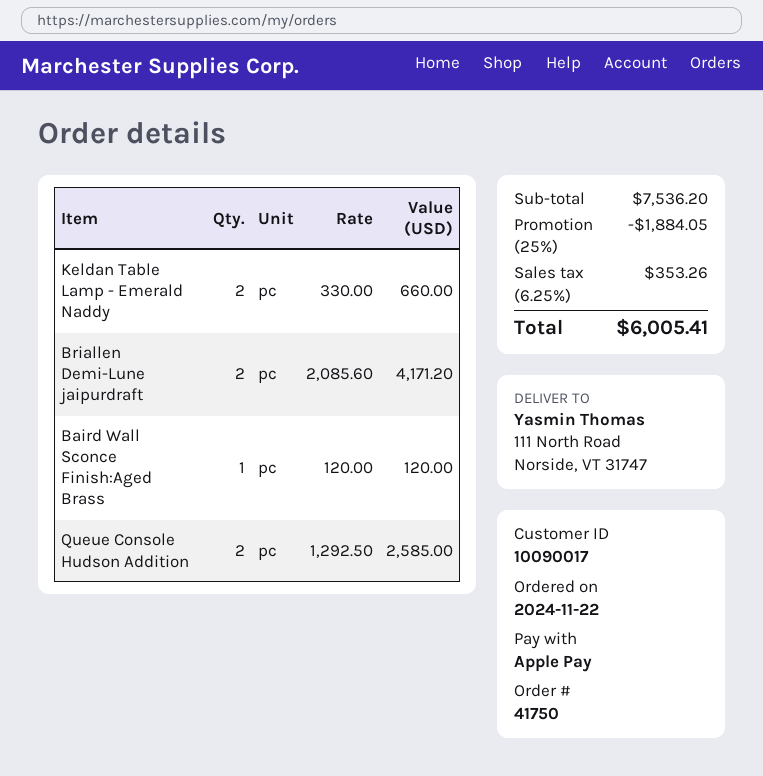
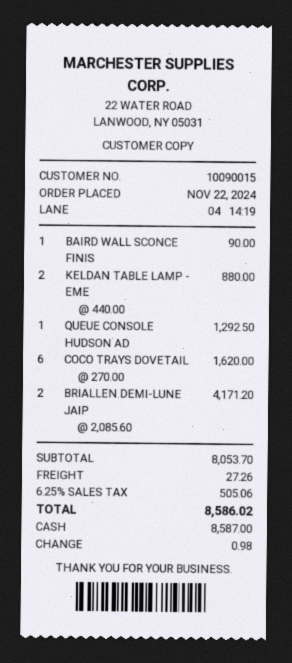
customer number: 10090017 -> 10090015
payment method: Apple Pay -> cash
Keldan Table Lamp - Emerald Naddy: 2 x 330.00 = 660.00 -> 2 x 440.00 = 880.00
Baird Wall Sconce Finish:Aged Brass: 1 x 120.00 = 120.00 -> 1 x 90.00 = 90.00
Queue Console Hudson Addition: 2 x 1292.50 = 2585.00 -> 1 x 1292.50 = 1292.50
COCO TRAYS DOVETAIL: none -> 6 x 270.00 = 1620.00
subtotal: 7536.20 -> 8053.70
discount: 25% = 1884.05 -> none
shipping: none -> 27.26
tax: 6.25% = 353.26 -> 6.25% = 505.06
total: 6005.41 -> 8586.02

